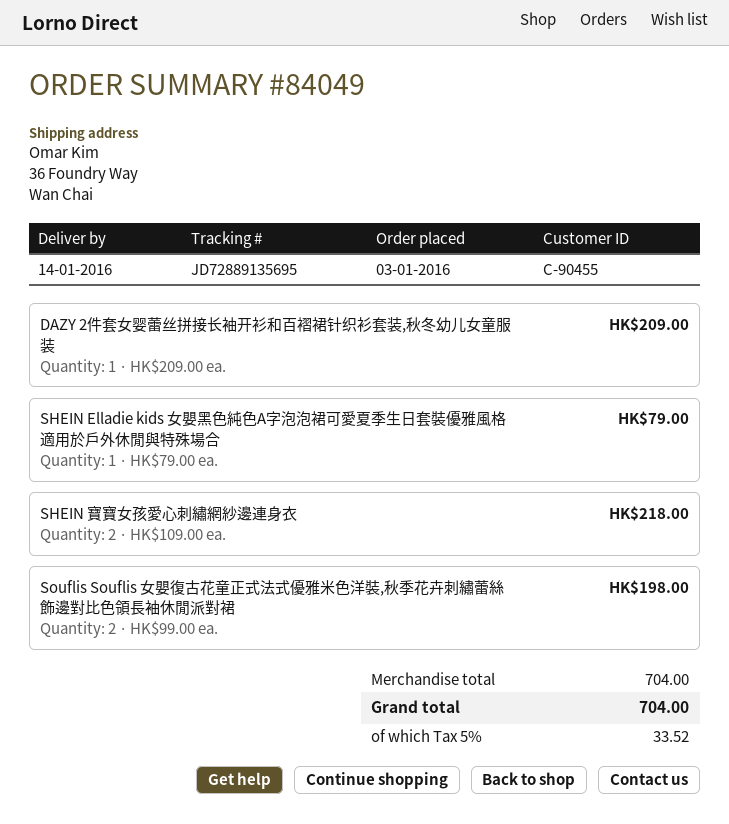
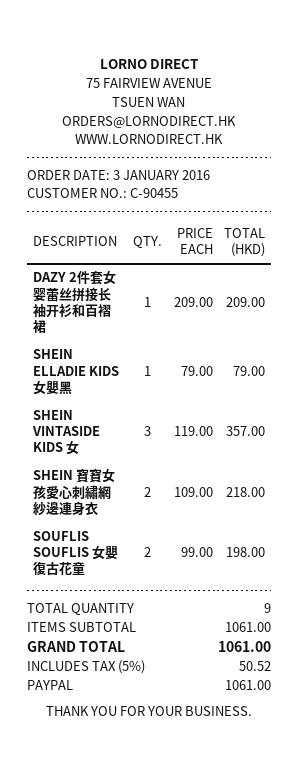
SHEIN VINTASIDE KIDS 女: none -> 3 x 119.00 = 357.00
subtotal: 704.00 -> 1061.00
tax: 5% = 33.52 -> 5% = 50.52
total: 704.00 -> 1061.00

